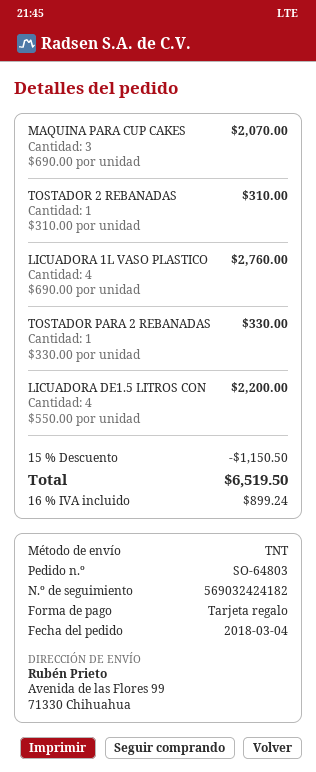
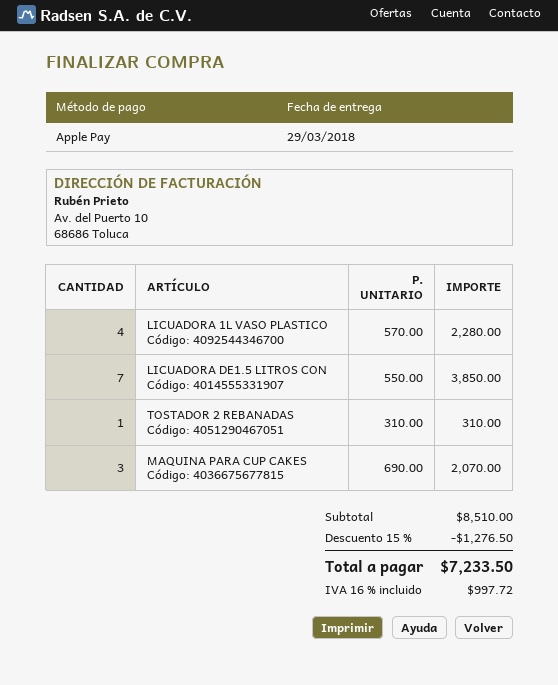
payment method: gift card -> Apple Pay
LICUADORA 1L VASO PLASTICO: 4 x 690.00 = 2760.00 -> 4 x 570.00 = 2280.00
TOSTADOR PARA 2 REBANADAS: 1 x 330.00 = 330.00 -> none
LICUADORA DE1.5 LITROS CON: 4 x 550.00 = 2200.00 -> 7 x 550.00 = 3850.00
discount: 15% = 1150.50 -> 15% = 1276.50
tax: 16% = 899.24 -> 16% = 997.72
total: 6519.50 -> 7233.50

